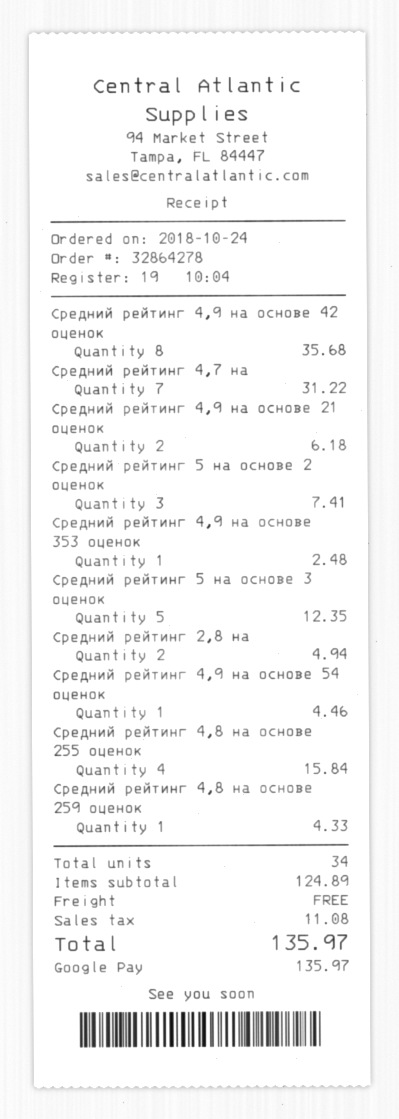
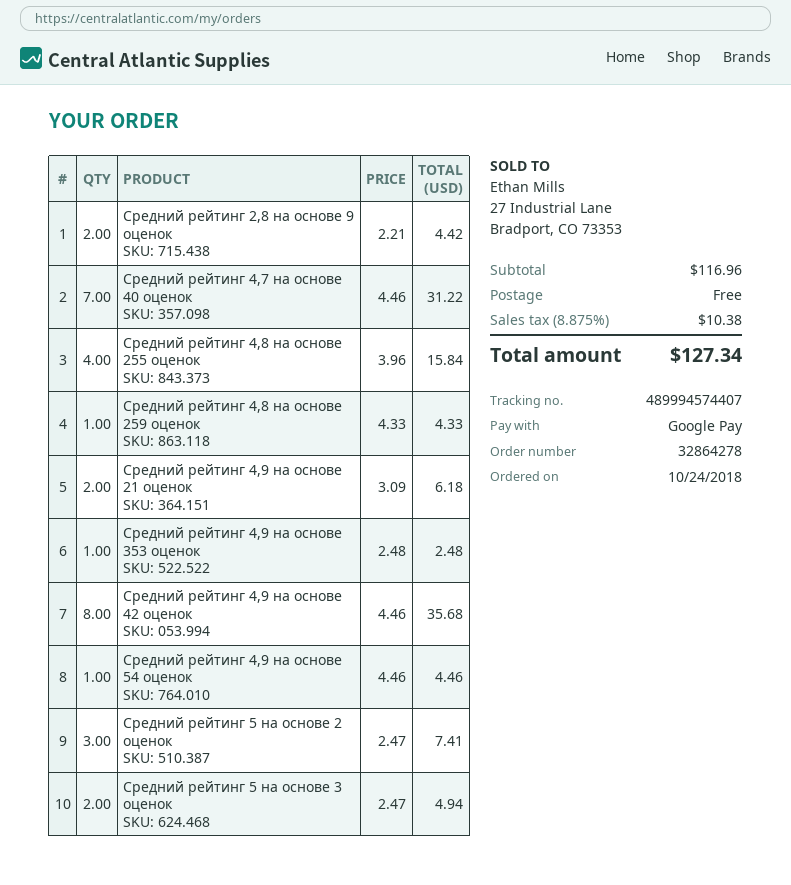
Средний рейтинг 5 на основе 3 оценок: 5 for 12.35 -> 2 for 4.94
Средний рейтинг 2,8 на: 2 for 4.94 -> 2 for 4.42
subtotal: 124.89 -> 116.96
tax: 11.08 -> 10.38
total: 135.97 -> 127.34

